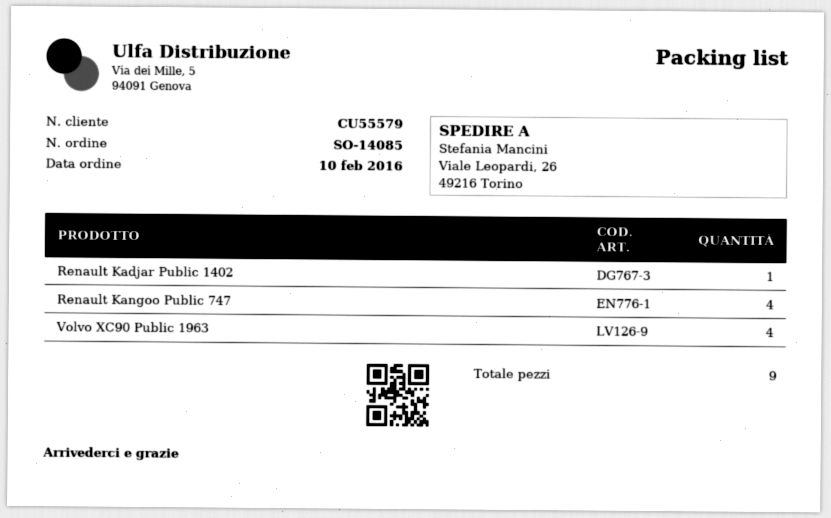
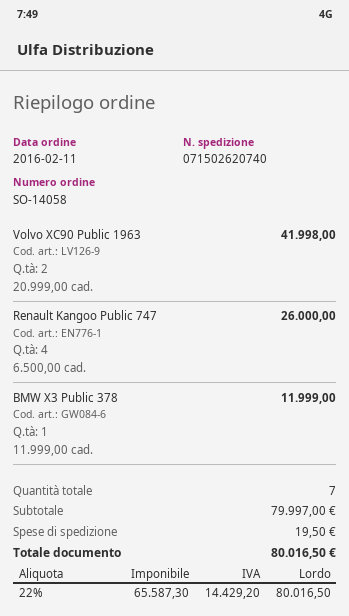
order number: SO-14085 -> SO-14058
order date: 2016-02-10 -> 2016-02-11
Renault Kadjar Public 1402: 1 -> none
Volvo XC90 Public 1963: 4 -> 2
BMW X3 Public 378: none -> 1
total quantity: 9 -> 7

